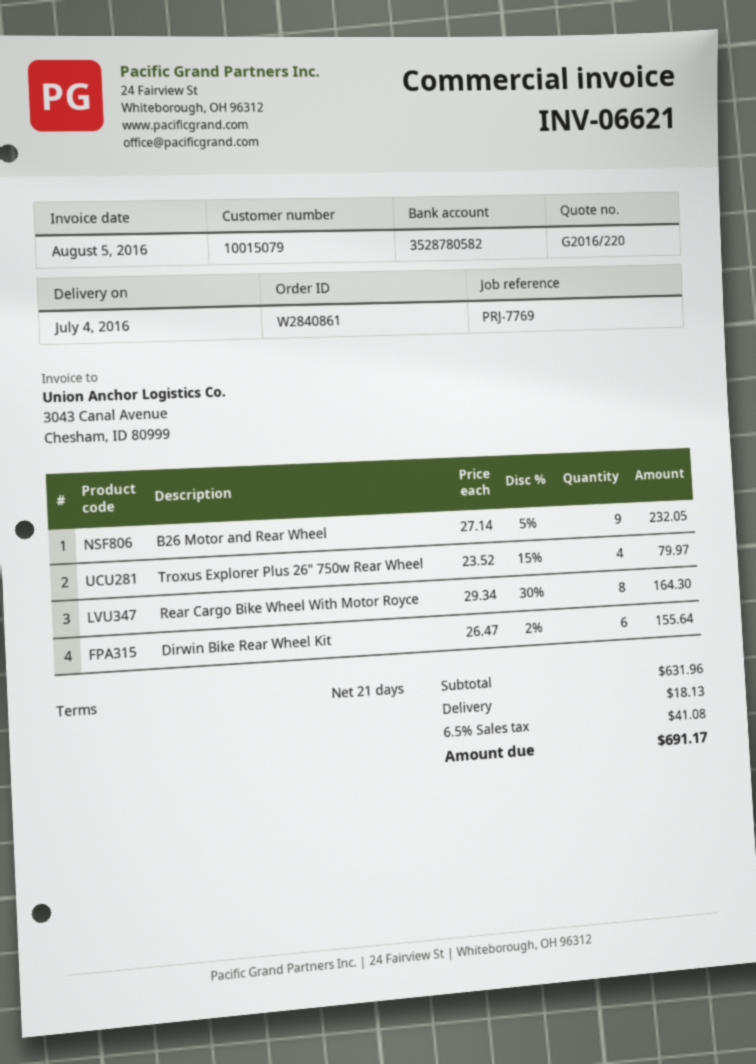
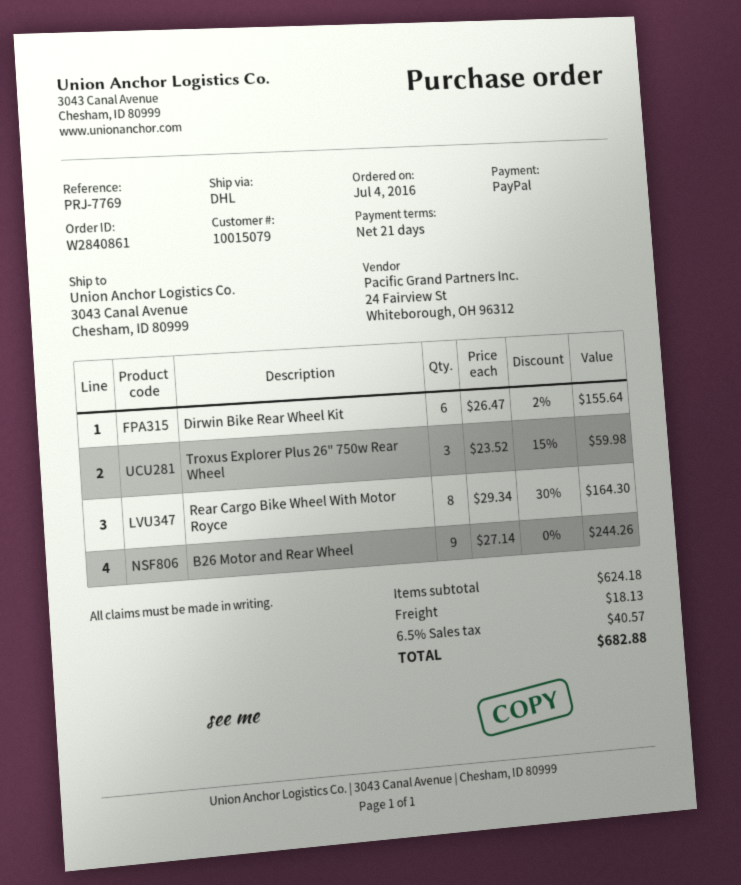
B26 Motor and Rear Wheel: 9 x 27.14 - 5% = 232.05 -> 9 x 27.14 = 244.26
Troxus Explorer Plus 26" 750w Rear Wheel: 4 x 23.52 - 15% = 79.97 -> 3 x 23.52 - 15% = 59.98
subtotal: 631.96 -> 624.18
tax: 6.5% = 41.08 -> 6.5% = 40.57
total: 691.17 -> 682.88

